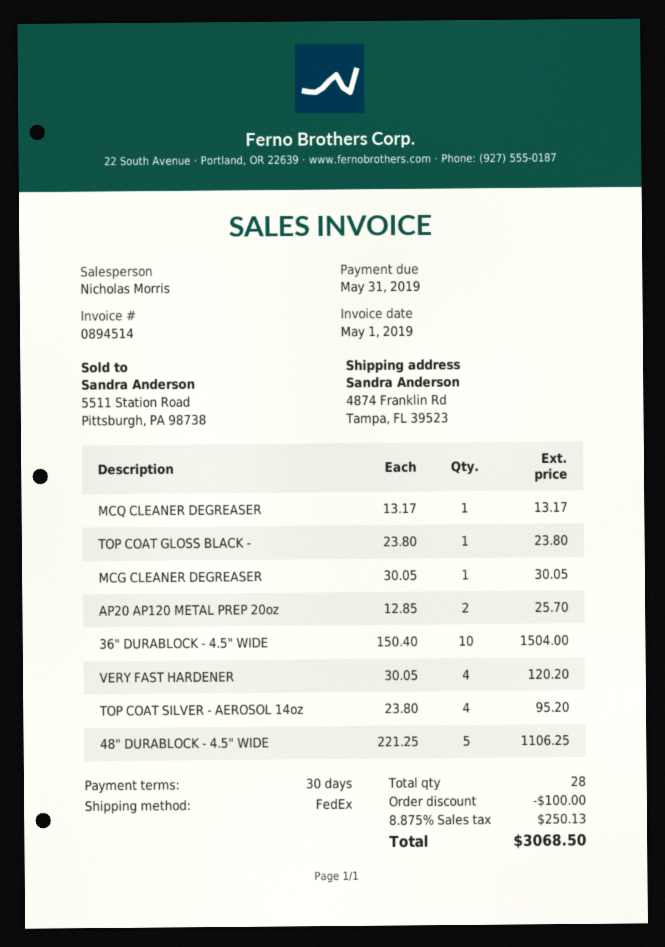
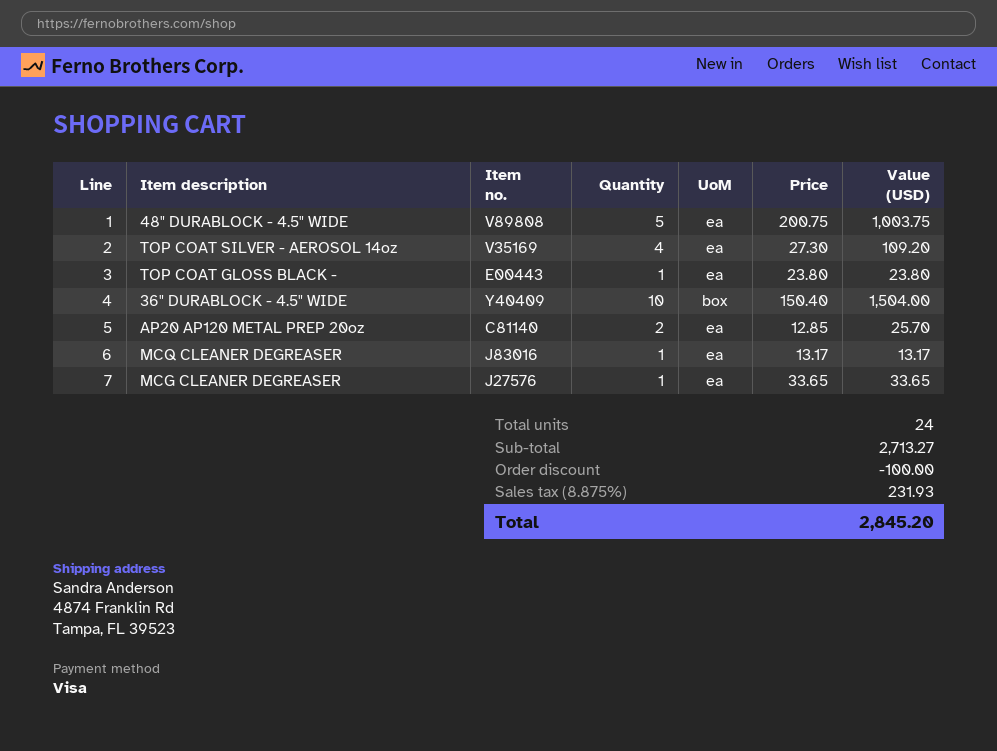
MCG CLEANER DEGREASER: 1 x 30.05 = 30.05 -> 1 x 33.65 = 33.65
VERY FAST HARDENER: 4 x 30.05 = 120.20 -> none
TOP COAT SILVER - AEROSOL 14oz: 4 x 23.80 = 95.20 -> 4 x 27.30 = 109.20
48" DURABLOCK - 4.5" WIDE: 5 x 221.25 = 1106.25 -> 5 x 200.75 = 1003.75
total quantity: 28 -> 24
tax: 8.875% = 250.13 -> 8.875% = 231.93
total: 3068.50 -> 2845.20

